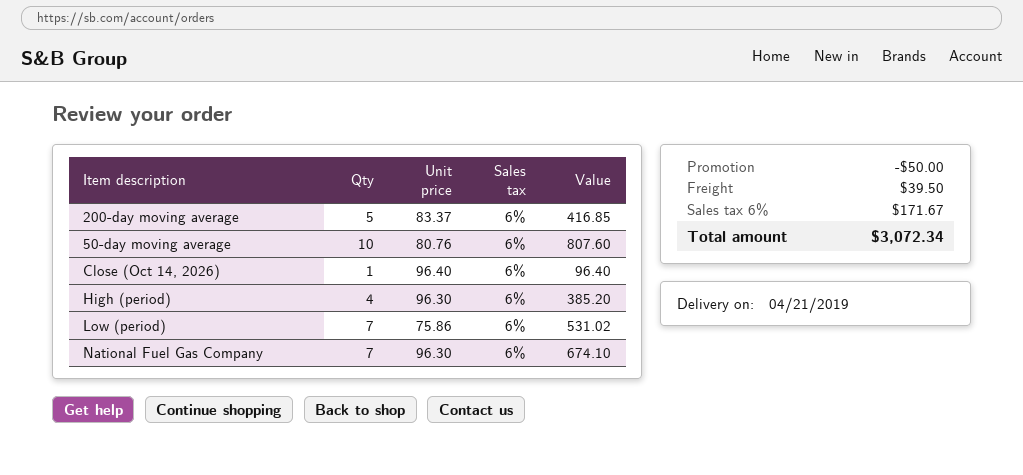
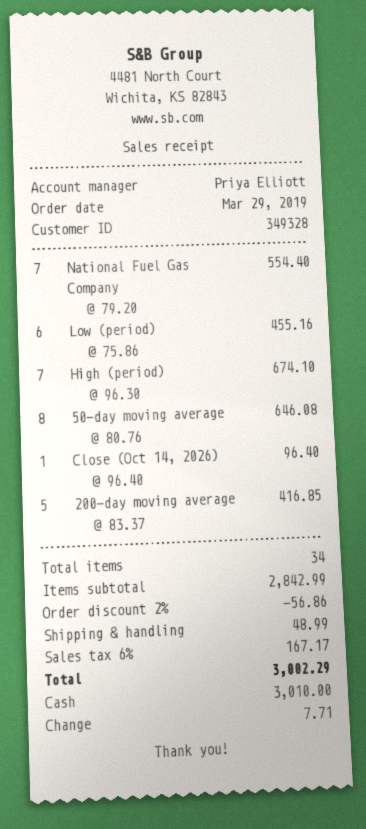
50-day moving average: 10 x 80.76 = 807.60 -> 8 x 80.76 = 646.08
High (period): 4 x 96.30 = 385.20 -> 7 x 96.30 = 674.10
Low (period): 7 x 75.86 = 531.02 -> 6 x 75.86 = 455.16
National Fuel Gas Company: 7 x 96.30 = 674.10 -> 7 x 79.20 = 554.40
discount: 50.00 -> 56.86
shipping: 39.50 -> 48.99
tax: 6% = 171.67 -> 6% = 167.17
total: 3072.34 -> 3002.29

